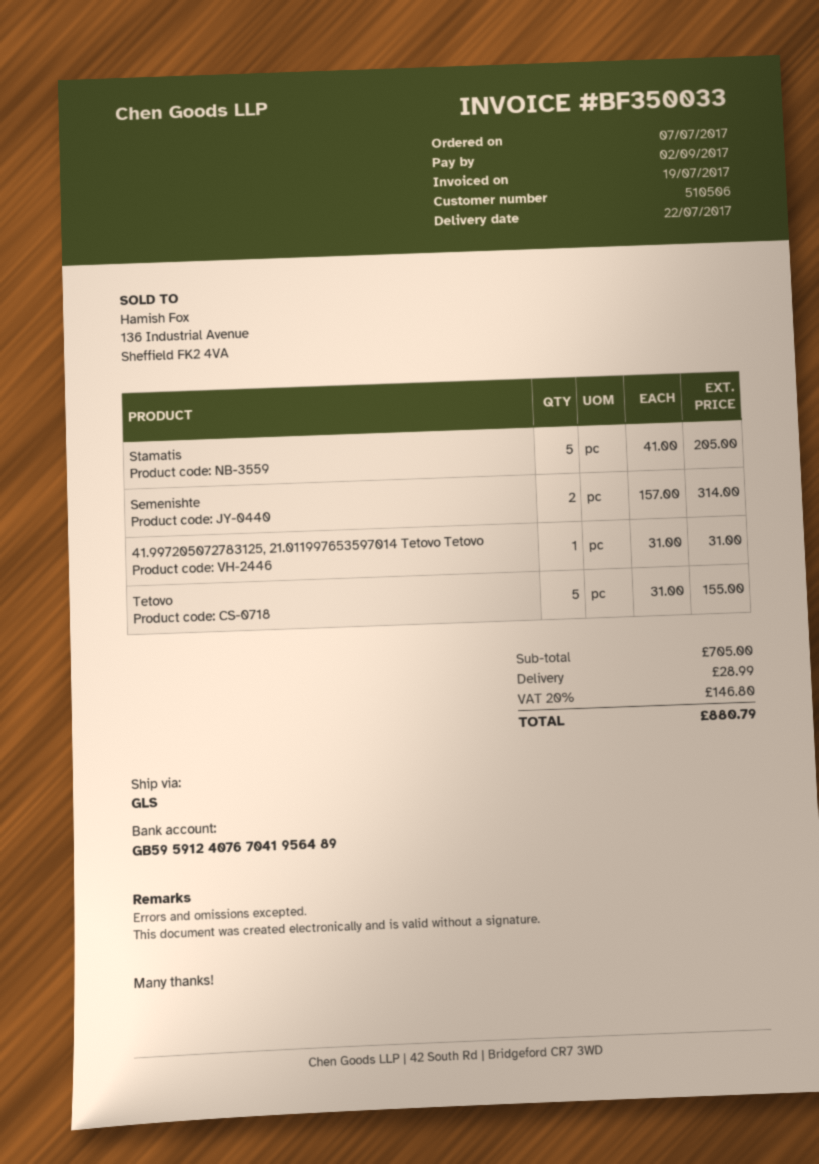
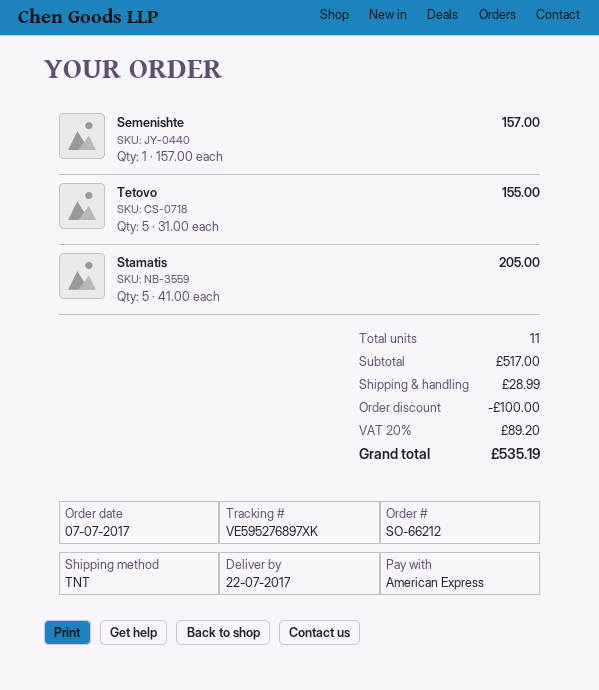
shipping method: GLS -> TNT
Semenishte: 2 x 157.00 = 314.00 -> 1 x 157.00 = 157.00
41.997205072783125, 21.011997653597014 Tetovo Tetovo: 1 x 31.00 = 31.00 -> none
subtotal: 705.00 -> 517.00
discount: none -> 100.00
tax: 20% = 146.80 -> 20% = 89.20
total: 880.79 -> 535.19

